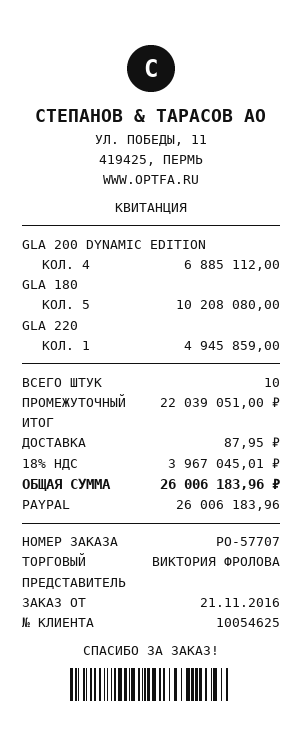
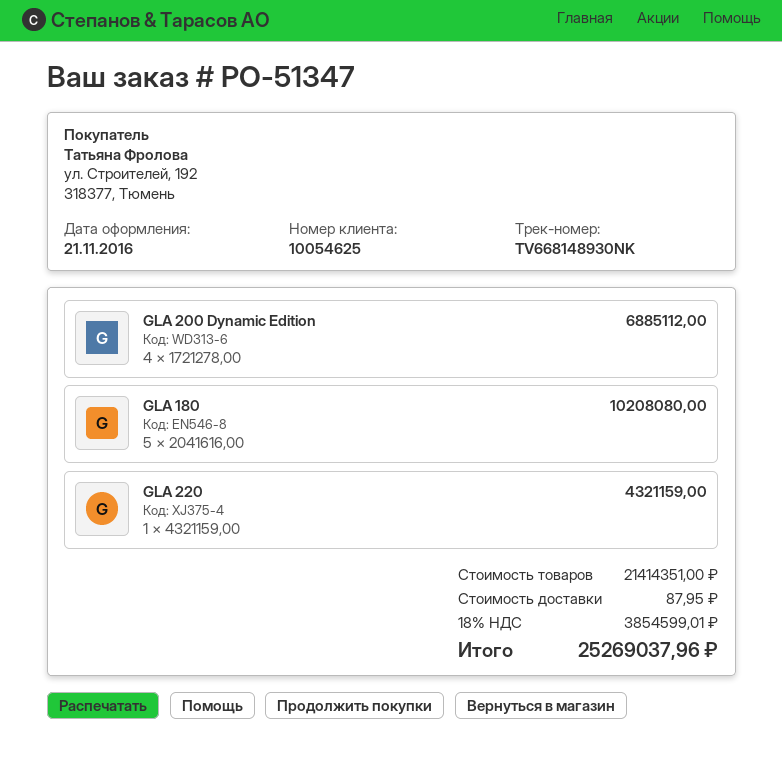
order number: PO-57707 -> PO-51347
GLA 220: 1 for 4945859.00 -> 1 for 4321159.00
subtotal: 22039051.00 -> 21414351.00
tax: 18% = 3967045.01 -> 18% = 3854599.01
total: 26006183.96 -> 25269037.96

